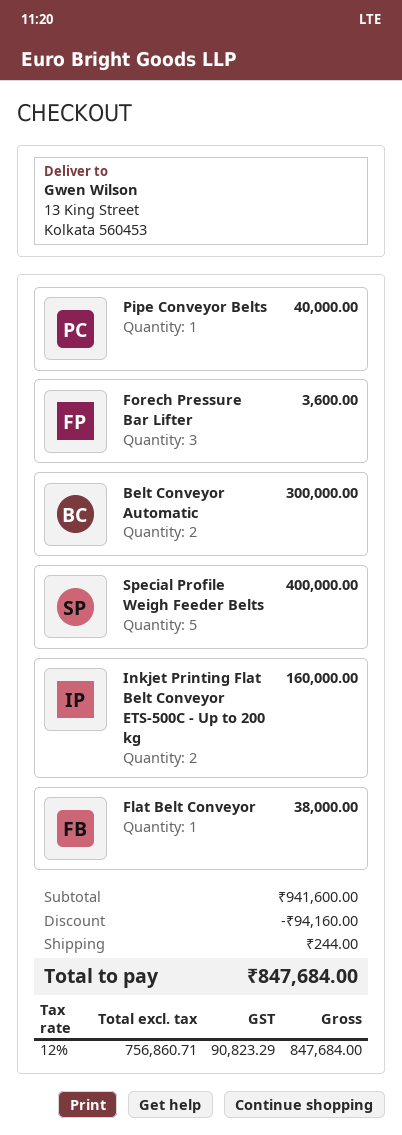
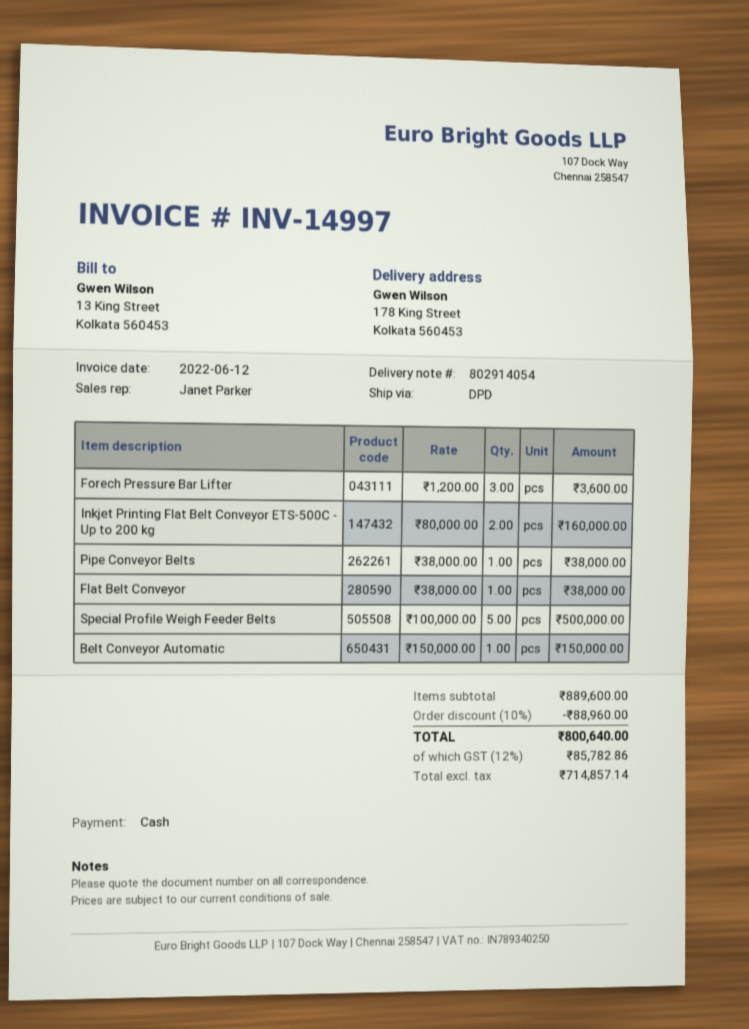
ship to: 13 King Street, Kolkata 560453 -> 178 King Street, Kolkata 560453
Pipe Conveyor Belts: 1 for 40000.00 -> 1 for 38000.00
Belt Conveyor Automatic: 2 for 300000.00 -> 1 for 150000.00
Special Profile Weigh Feeder Belts: 5 for 400000.00 -> 5 for 500000.00
subtotal: 941600.00 -> 889600.00
discount: 94160.00 -> 88960.00
shipping: 244.00 -> none
net: 756860.71 -> 714857.14
tax: 12% = 90823.29 -> 12% = 85782.86
total: 847684.00 -> 800640.00

